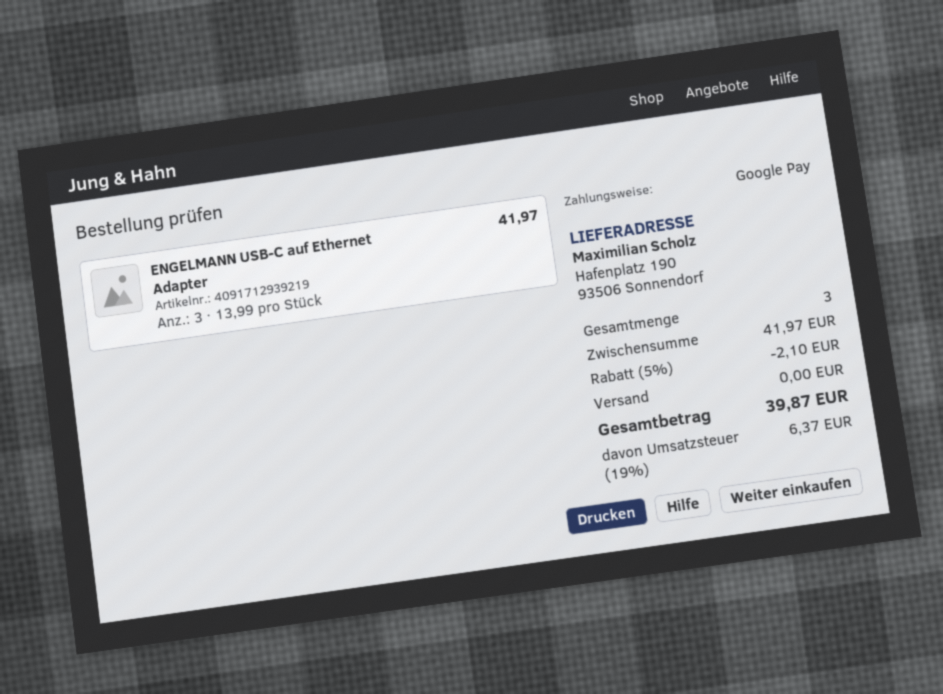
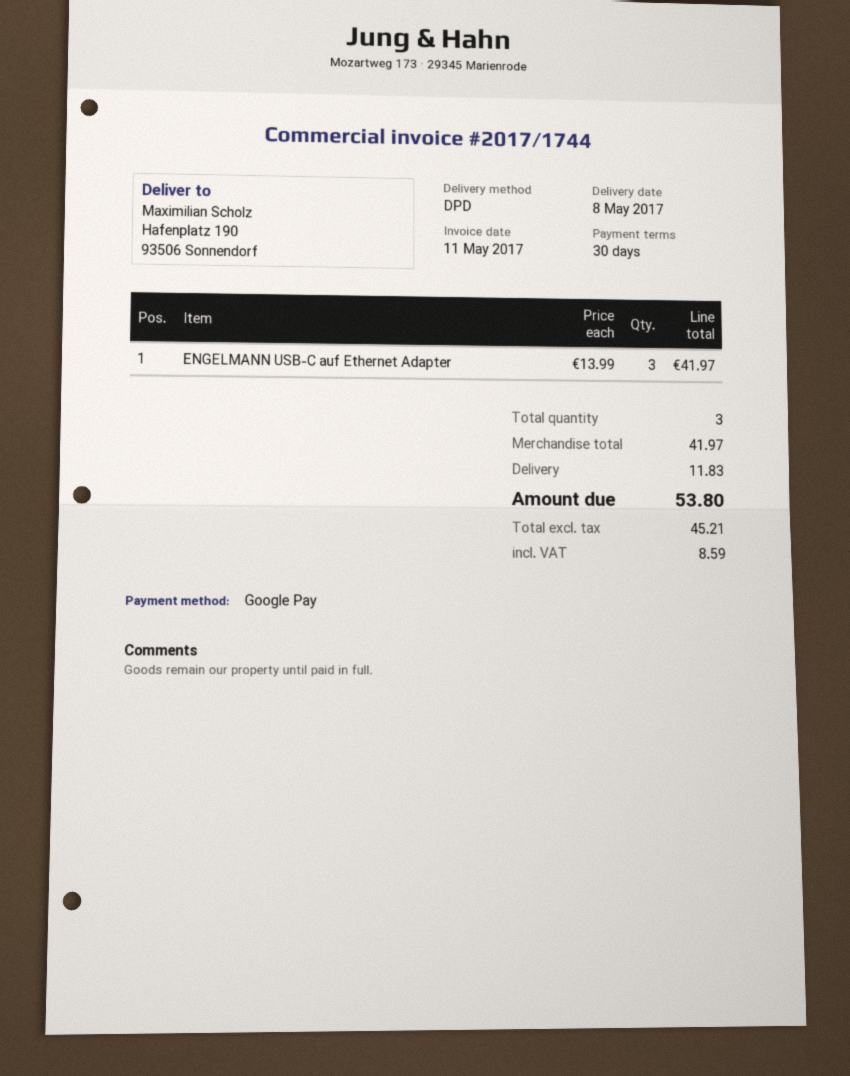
discount: 5% = 2.10 -> none
shipping: 0.00 -> 11.83
tax: 6.37 -> 8.59
total: 39.87 -> 53.80

